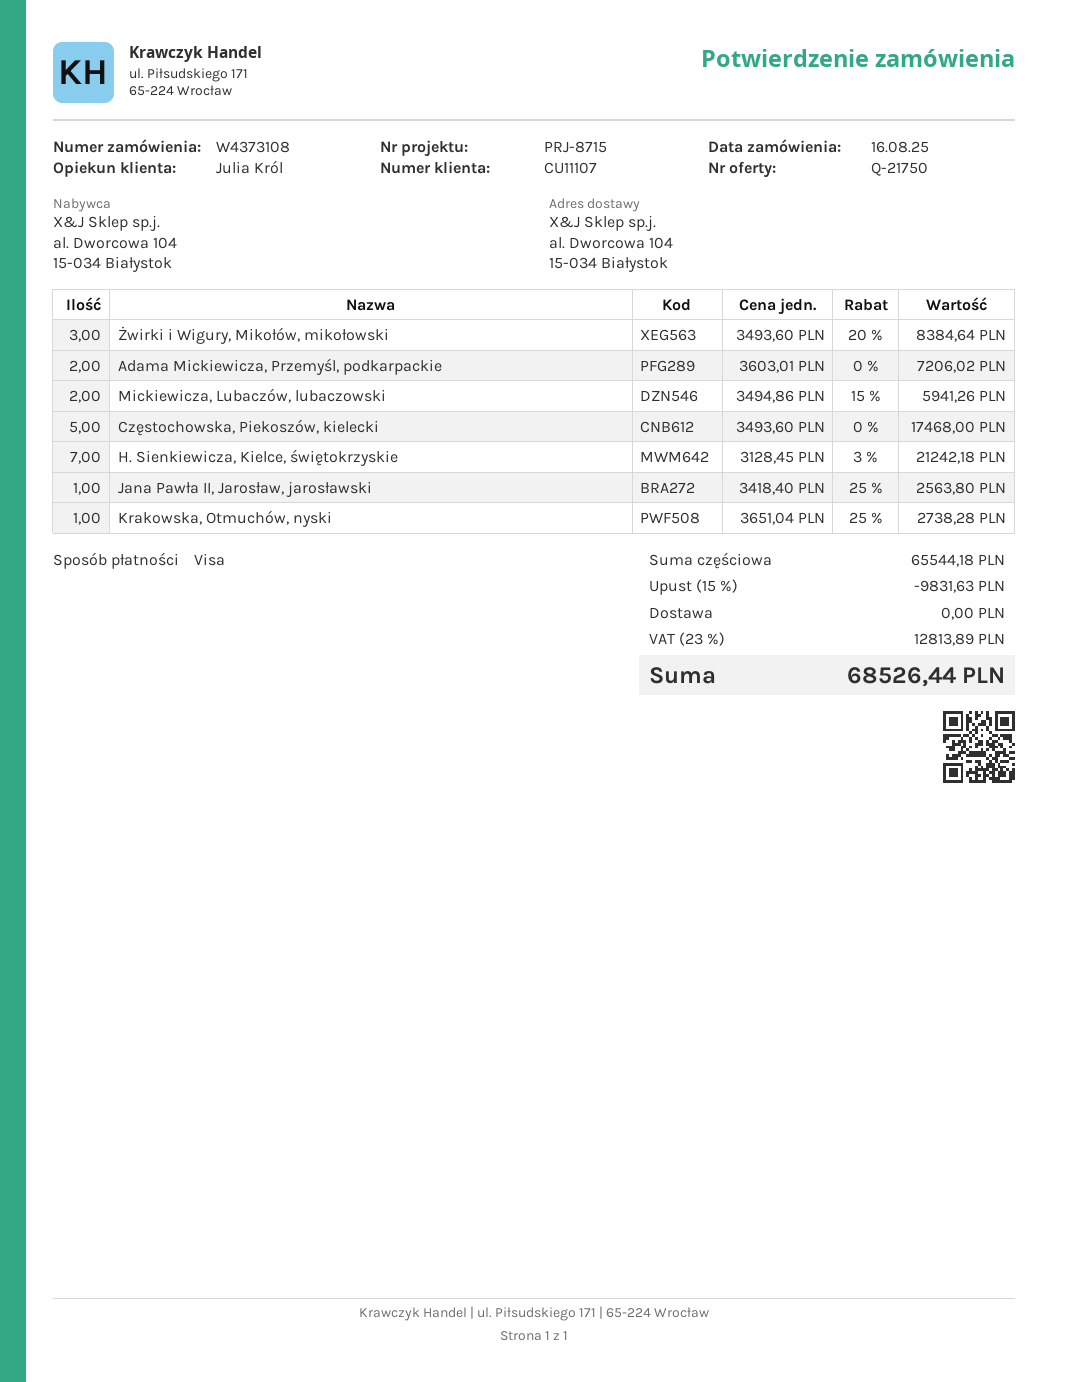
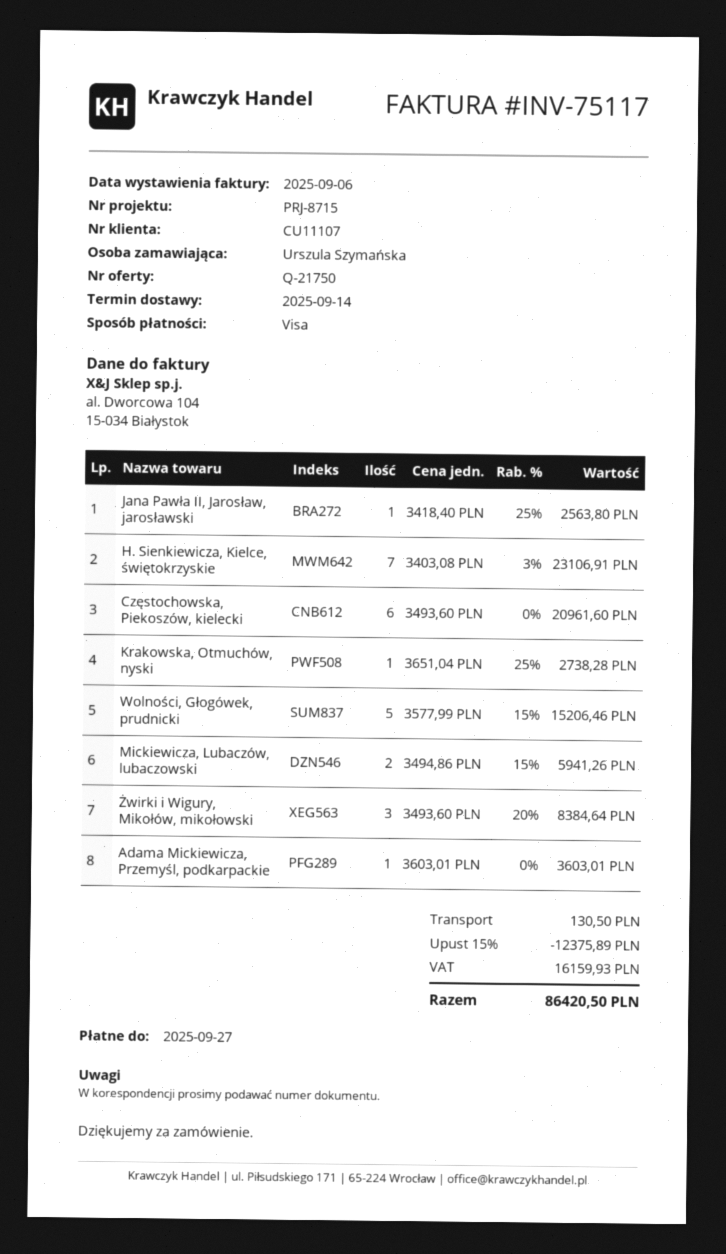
Adama Mickiewicza, Przemyśl, podkarpackie: 2 x 3603.01 = 7206.02 -> 1 x 3603.01 = 3603.01
Częstochowska, Piekoszów, kielecki: 5 x 3493.60 = 17468.00 -> 6 x 3493.60 = 20961.60
H. Sienkiewicza, Kielce, świętokrzyskie: 7 x 3128.45 - 3% = 21242.18 -> 7 x 3403.08 - 3% = 23106.91
Wolności, Głogówek, prudnicki: none -> 5 x 3577.99 - 15% = 15206.46
discount: 15% = 9831.63 -> 15% = 12375.89
shipping: 0.00 -> 130.50
tax: 12813.89 -> 16159.93
total: 68526.44 -> 86420.50

